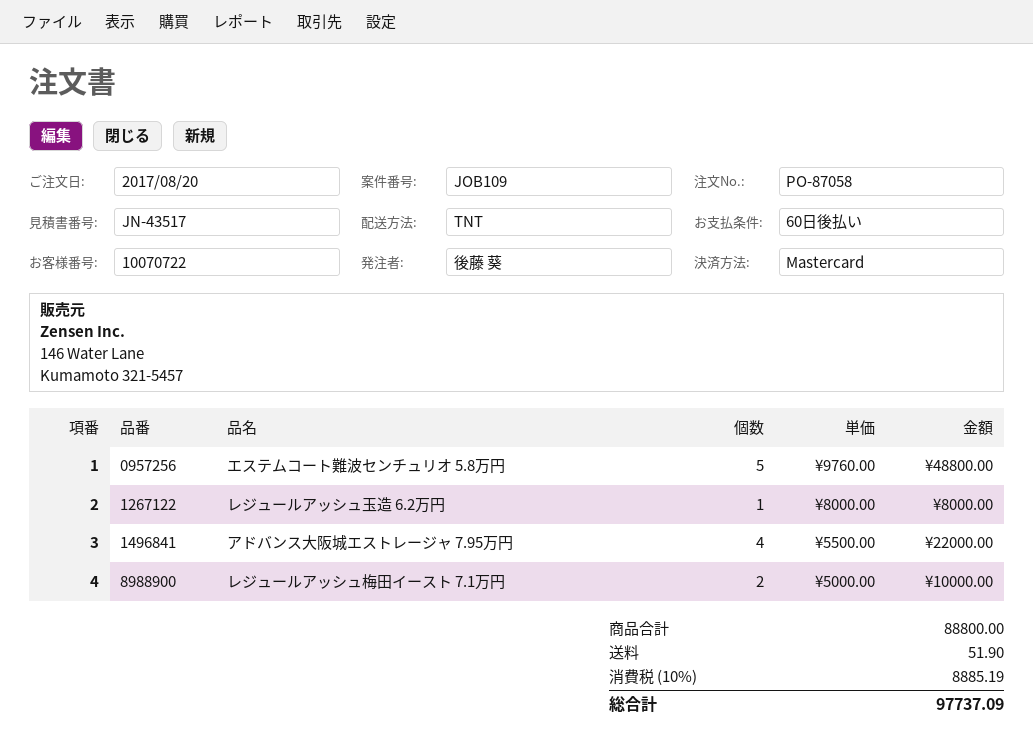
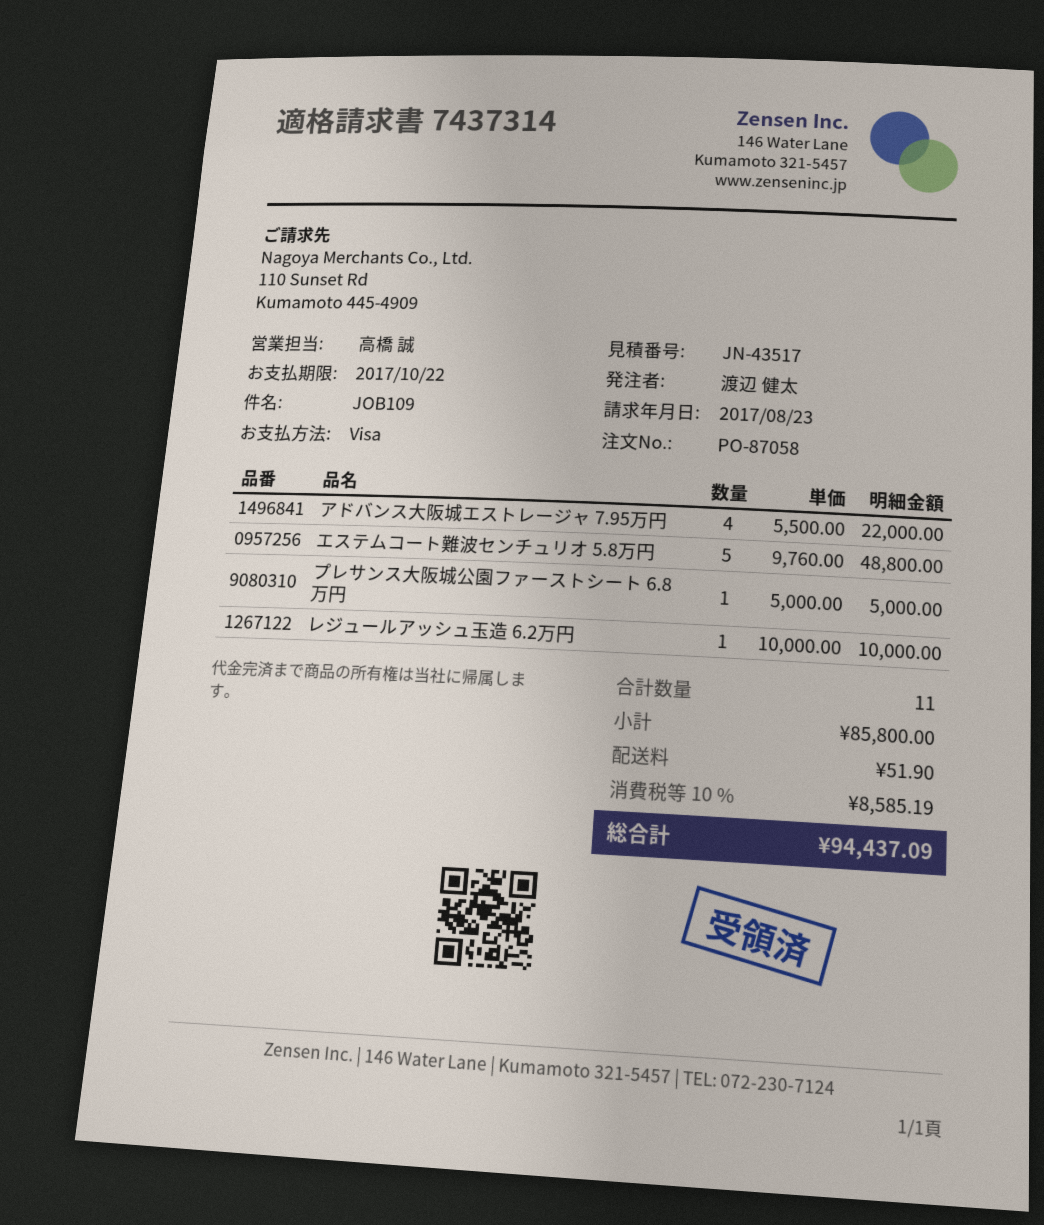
ordered by: 後藤 葵 -> 渡辺 健太
payment method: Mastercard -> Visa
レジュールアッシュ玉造 6.2万円: 1 x 8000.00 = 8000.00 -> 1 x 10000.00 = 10000.00
レジュールアッシュ梅田イースト 7.1万円: 2 x 5000.00 = 10000.00 -> none
プレサンス大阪城公園ファーストシート 6.8万円: none -> 1 x 5000.00 = 5000.00
subtotal: 88800.00 -> 85800.00
tax: 10% = 8885.19 -> 10% = 8585.19
total: 97737.09 -> 94437.09

